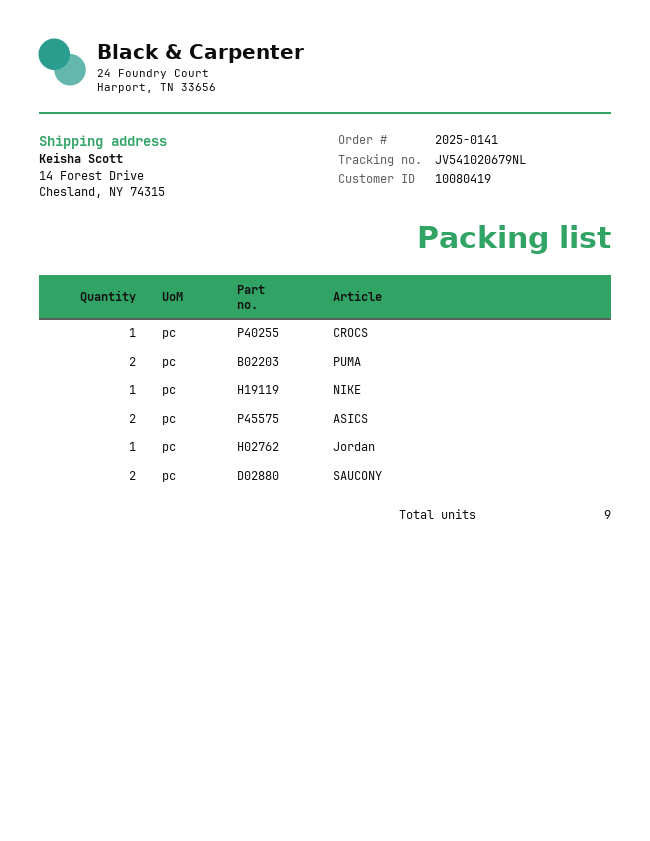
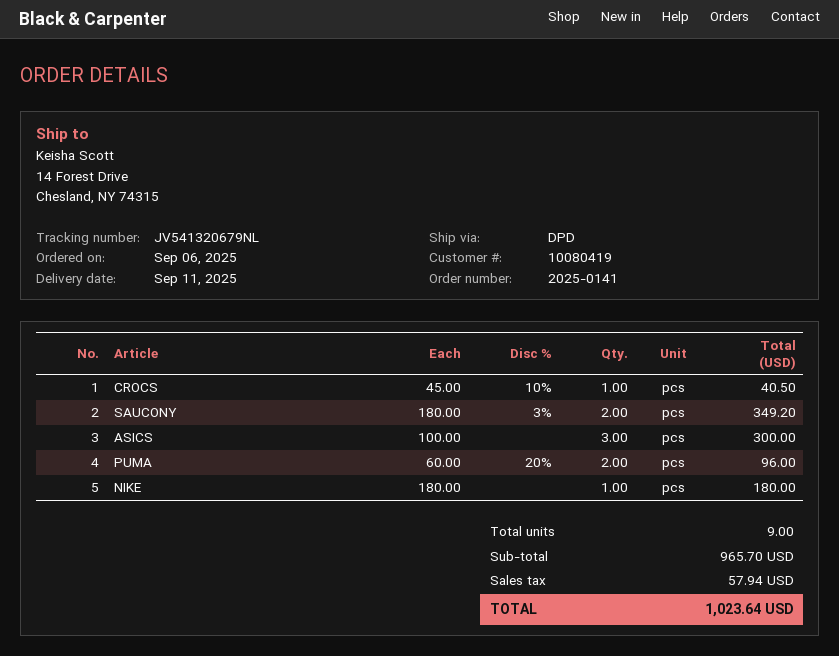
tracking number: JV541020679NL -> JV541320679NL
ASICS: 2 -> 3
Jordan: 1 -> none

